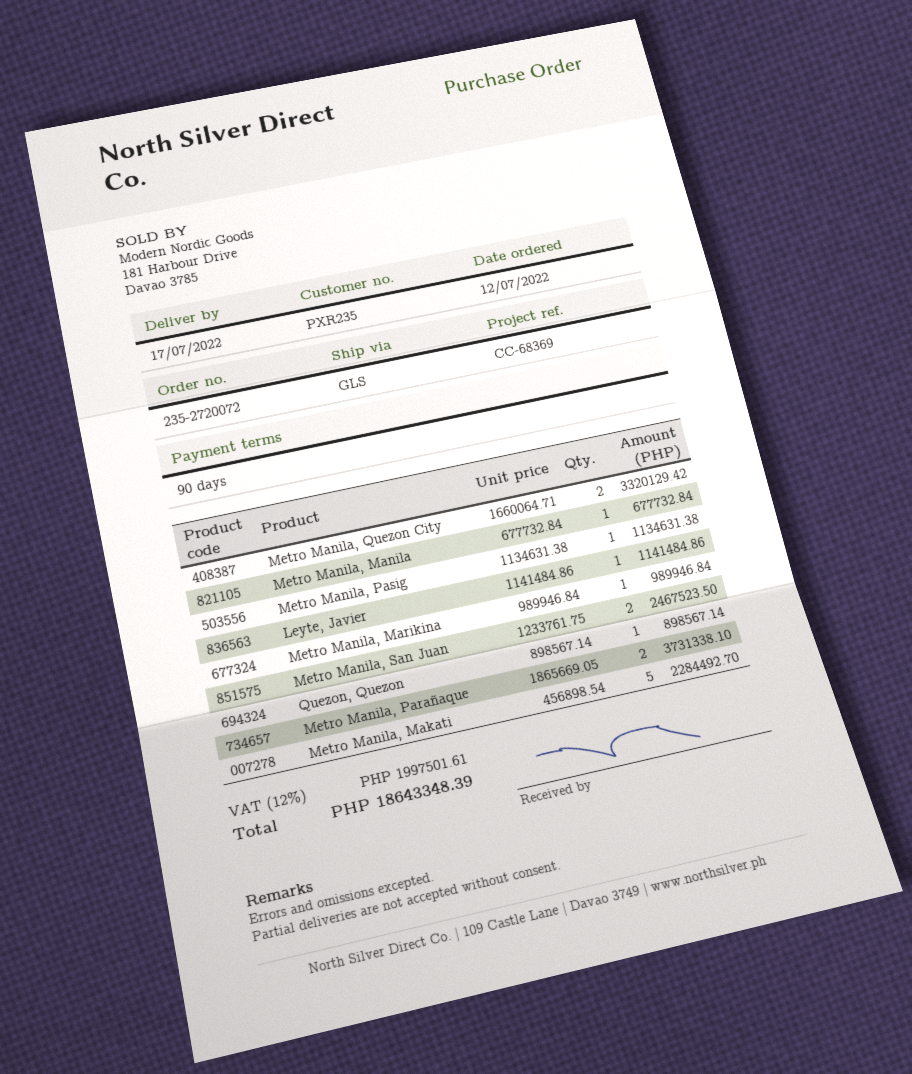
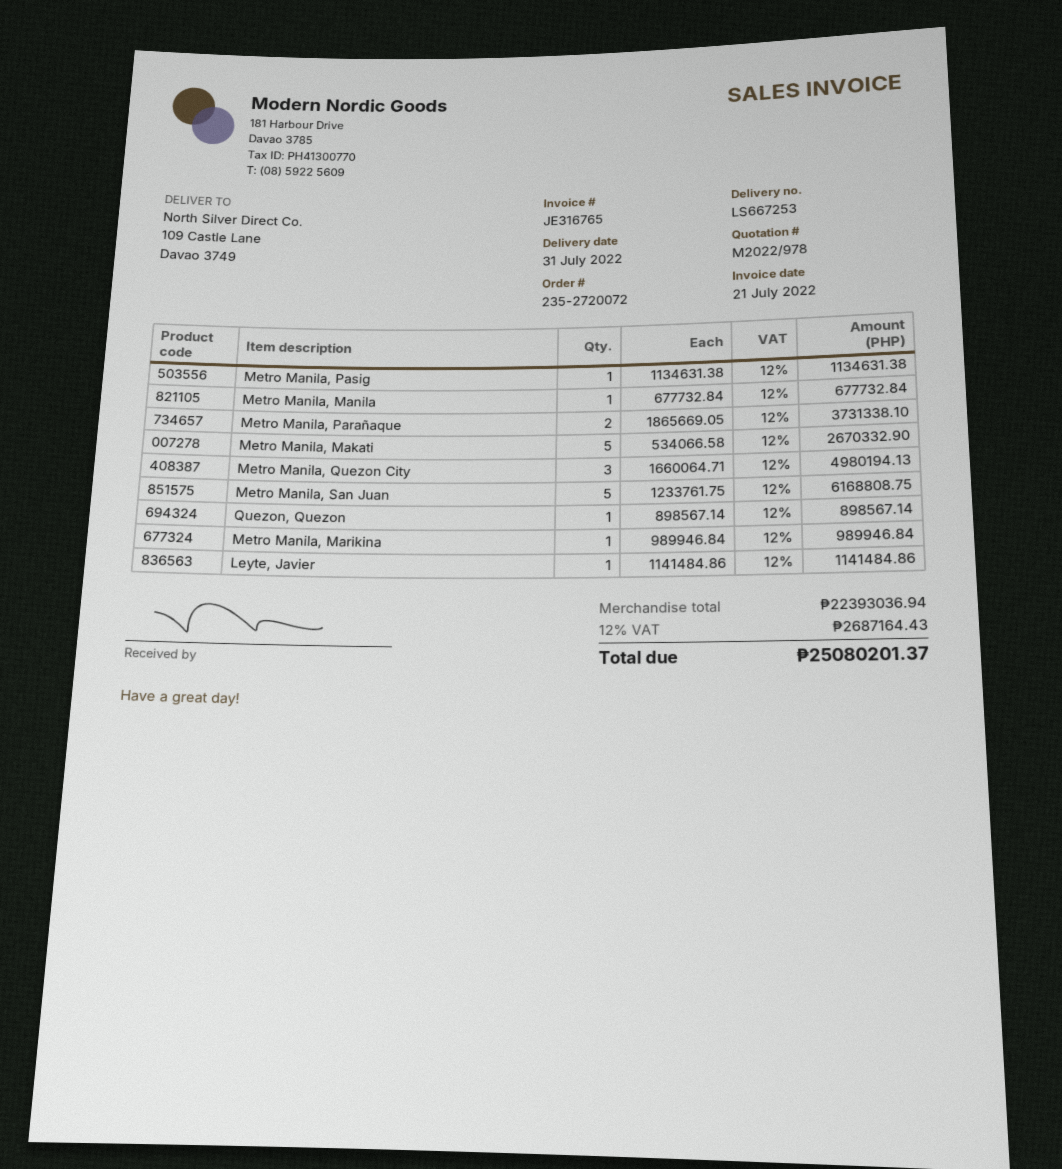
delivery date: 2022-07-17 -> 2022-07-31
Metro Manila, Quezon City: 2 x 1660064.71 = 3320129.42 -> 3 x 1660064.71 = 4980194.13
Metro Manila, San Juan: 2 x 1233761.75 = 2467523.50 -> 5 x 1233761.75 = 6168808.75
Metro Manila, Makati: 5 x 456898.54 = 2284492.70 -> 5 x 534066.58 = 2670332.90
tax: 12% = 1997501.61 -> 12% = 2687164.43
total: 18643348.39 -> 25080201.37

